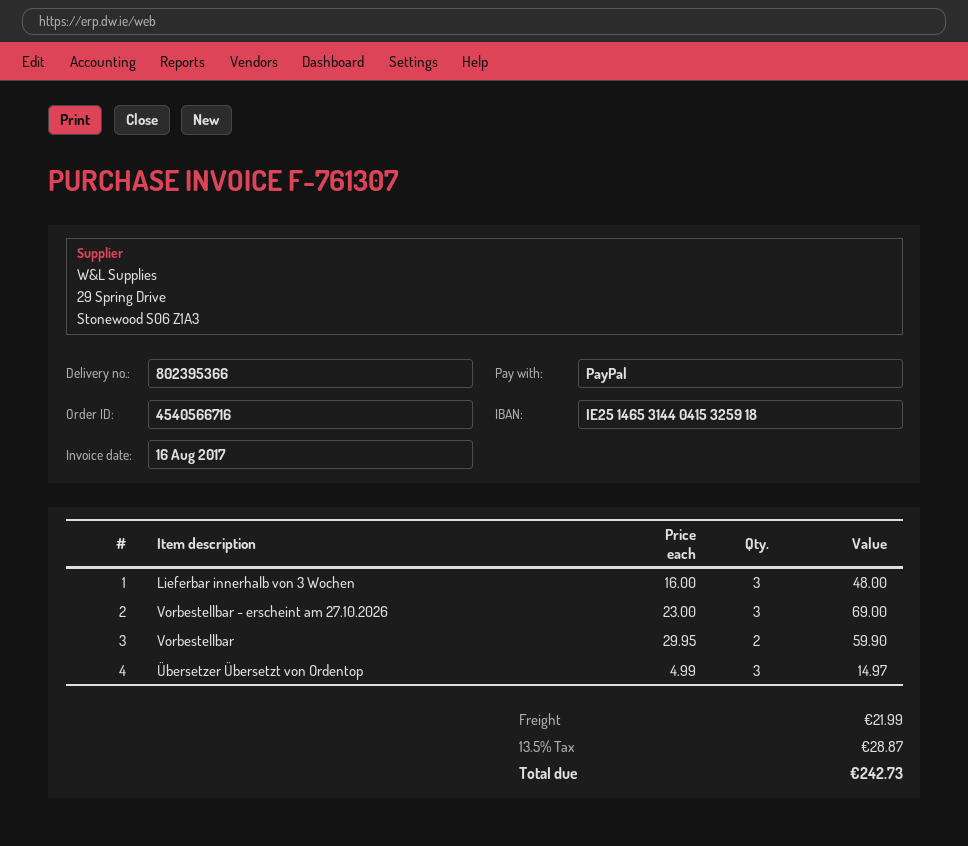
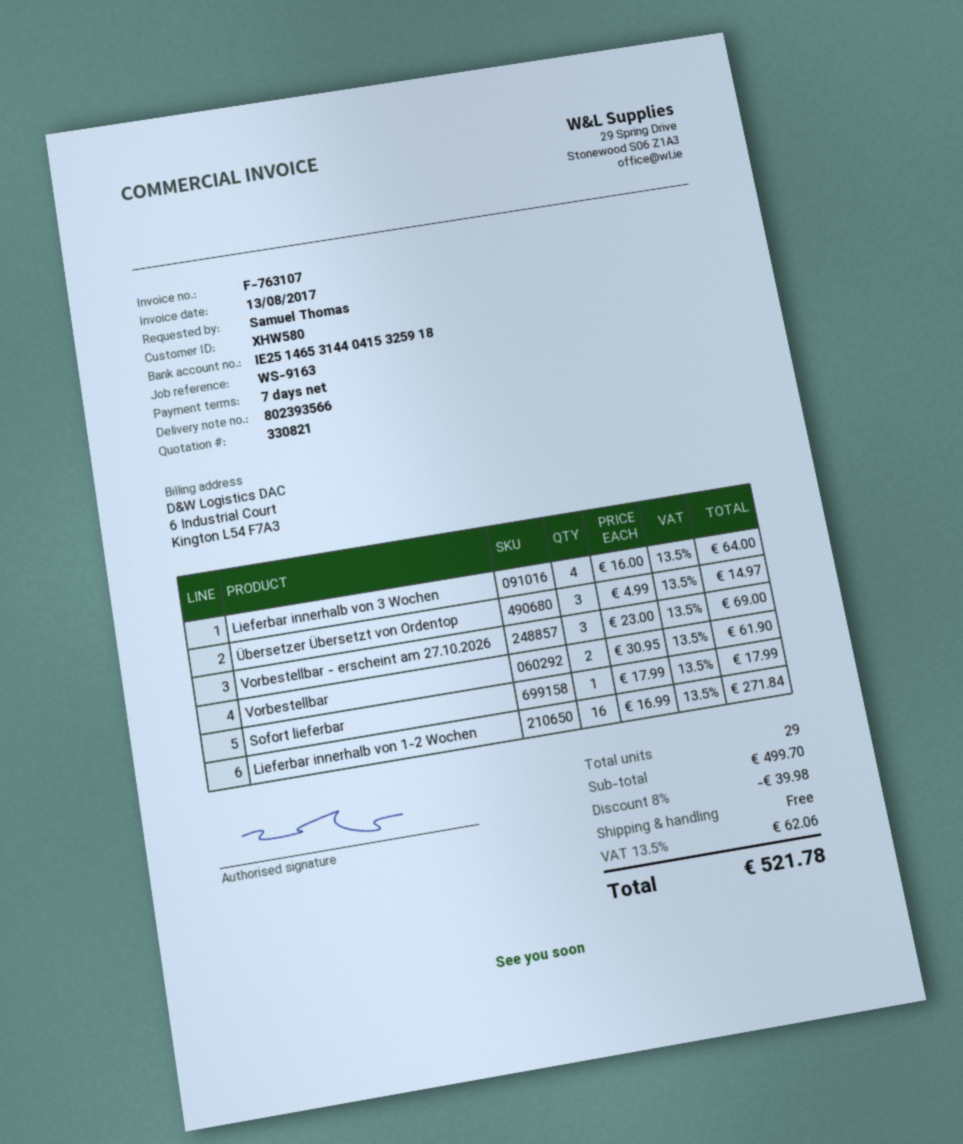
delivery note number: 802395366 -> 802393566
invoice number: F-761307 -> F-763107
invoice date: 2017-08-16 -> 2017-08-13
Lieferbar innerhalb von 3 Wochen: 3 x 16.00 = 48.00 -> 4 x 16.00 = 64.00
Vorbestellbar: 2 x 29.95 = 59.90 -> 2 x 30.95 = 61.90
Sofort lieferbar: none -> 1 x 17.99 = 17.99
Lieferbar innerhalb von 1-2 Wochen: none -> 16 x 16.99 = 271.84
discount: none -> 8% = 39.98
shipping: 21.99 -> 0.00
tax: 13.5% = 28.87 -> 13.5% = 62.06
total: 242.73 -> 521.78

